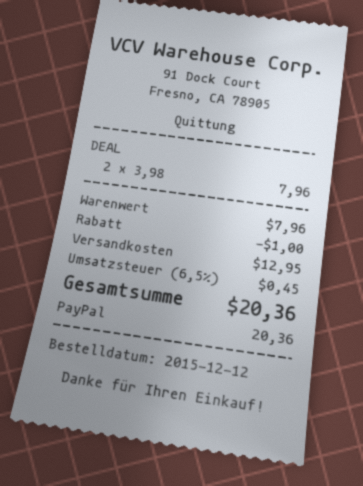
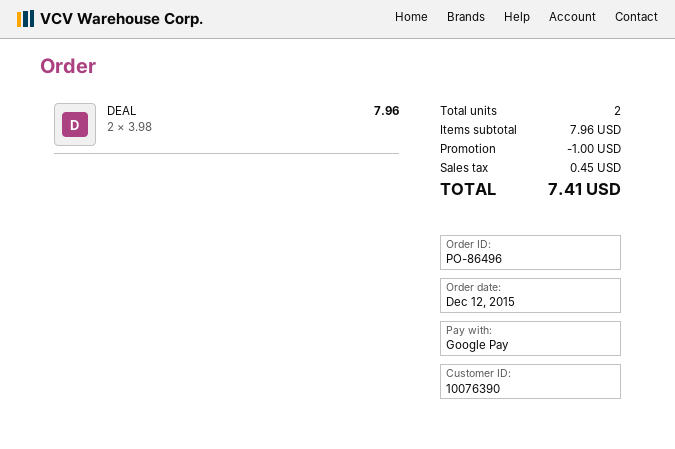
payment method: PayPal -> Google Pay
shipping: 12.95 -> none
total: 20.36 -> 7.41

